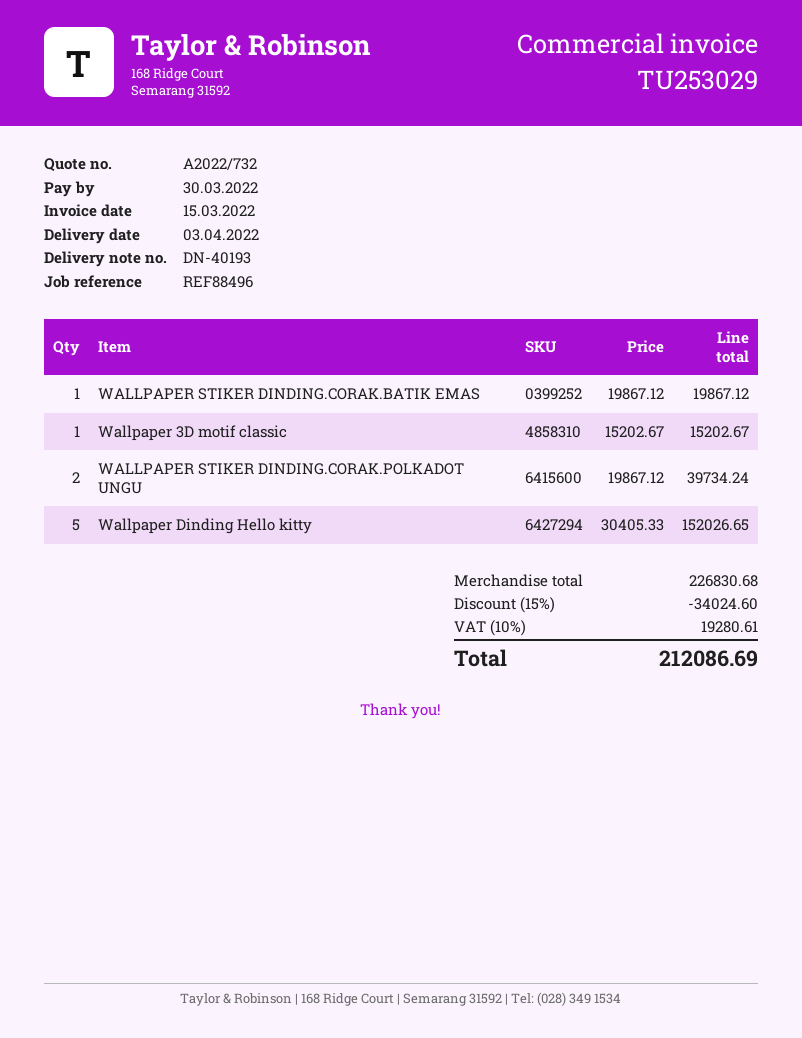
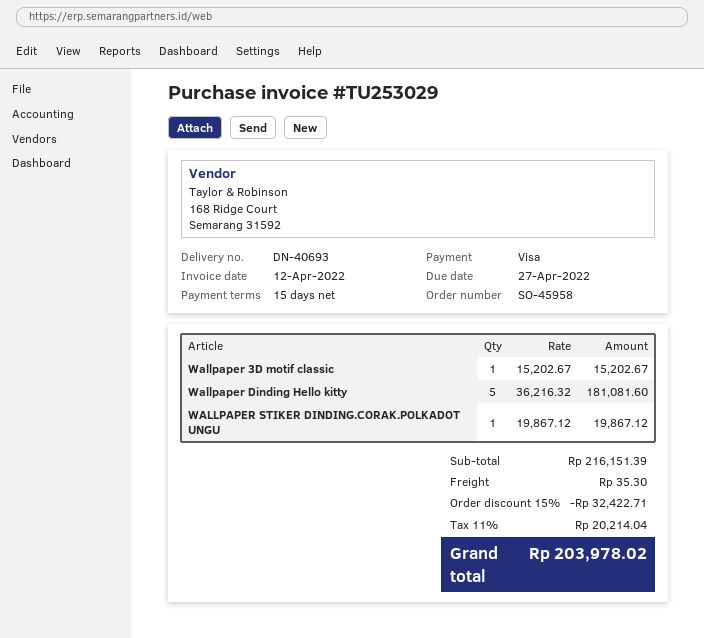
delivery note number: DN-40193 -> DN-40693
invoice date: 2022-03-15 -> 2022-04-12
due date: 2022-03-30 -> 2022-04-27
WALLPAPER STIKER DINDING.CORAK.BATIK EMAS: 1 x 19867.12 = 19867.12 -> none
WALLPAPER STIKER DINDING.CORAK.POLKADOT UNGU: 2 x 19867.12 = 39734.24 -> 1 x 19867.12 = 19867.12
Wallpaper Dinding Hello kitty: 5 x 30405.33 = 152026.65 -> 5 x 36216.32 = 181081.60
subtotal: 226830.68 -> 216151.39
discount: 15% = 34024.60 -> 15% = 32422.71
shipping: none -> 35.30
tax: 10% = 19280.61 -> 11% = 20214.04
total: 212086.69 -> 203978.02

